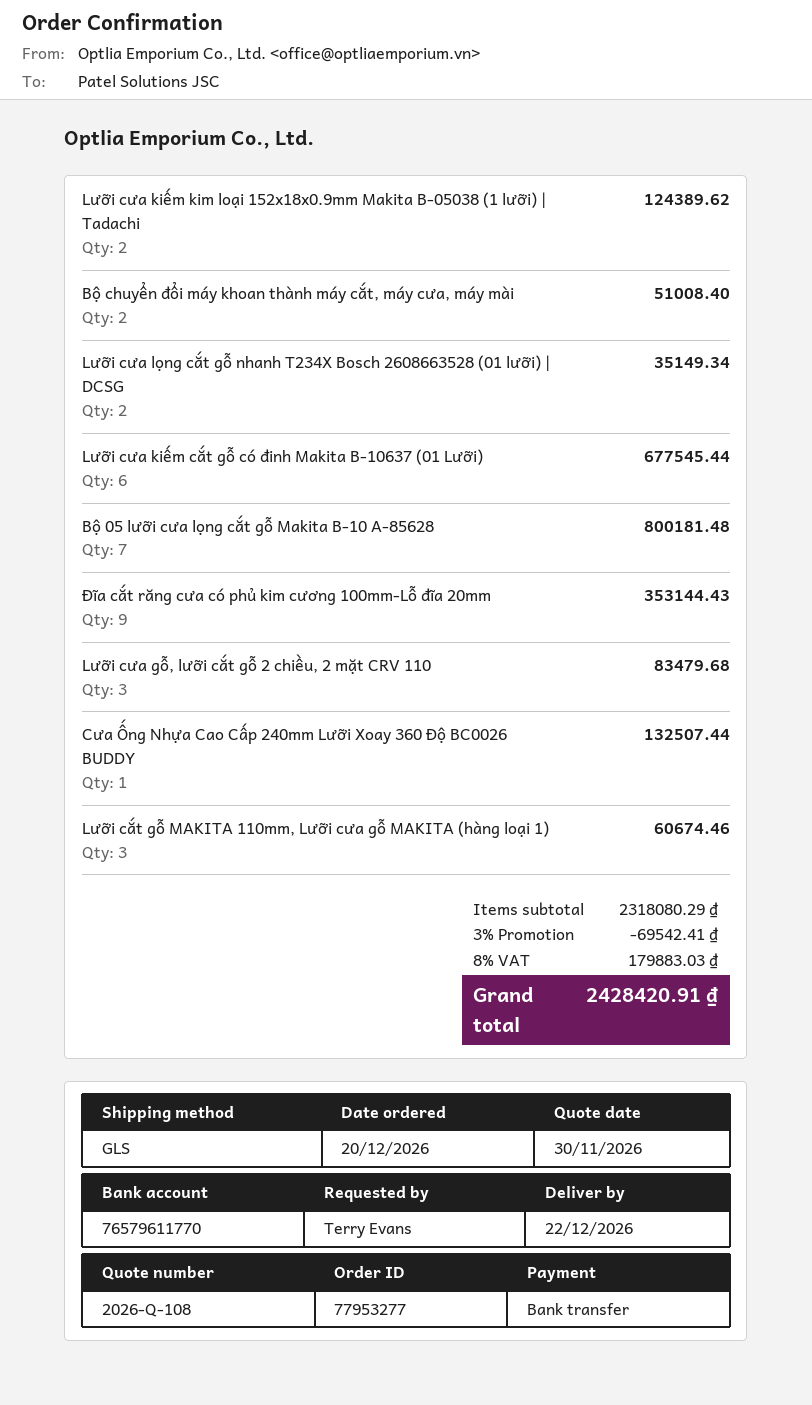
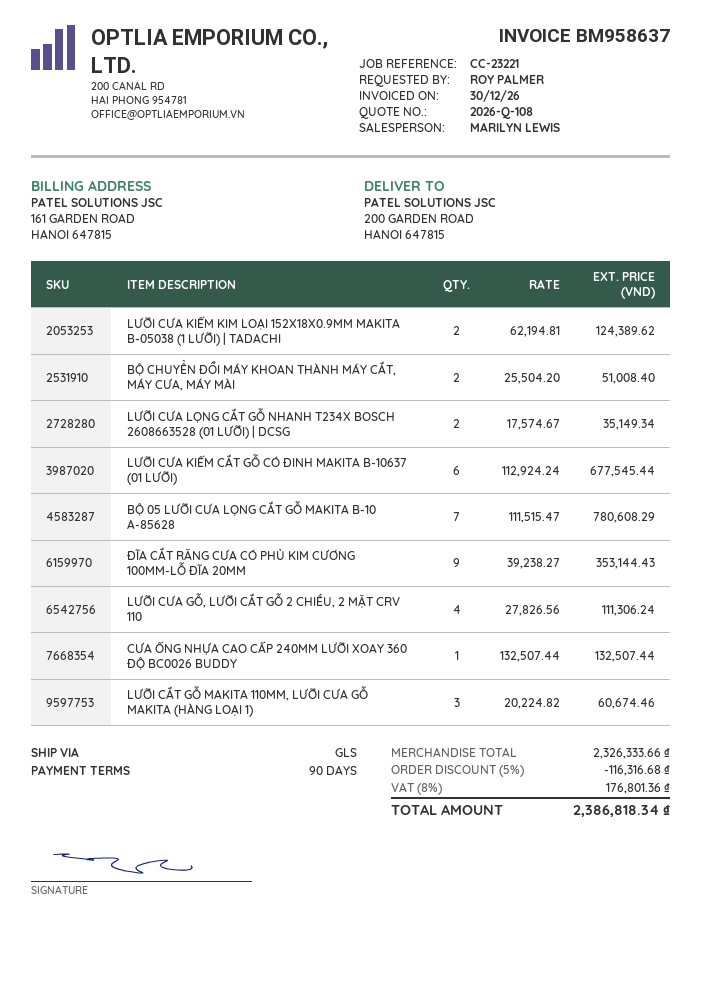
ordered by: Terry Evans -> ROY PALMER
Bộ 05 lưỡi cưa lọng cắt gỗ Makita B-10 A-85628: 7 for 800181.48 -> 7 for 780608.29
Lưỡi cưa gỗ, lưỡi cắt gỗ 2 chiều, 2 mặt CRV 110: 3 for 83479.68 -> 4 for 111306.24
subtotal: 2318080.29 -> 2326333.66
discount: 3% = 69542.41 -> 5% = 116316.68
tax: 8% = 179883.03 -> 8% = 176801.36
total: 2428420.91 -> 2386818.34

